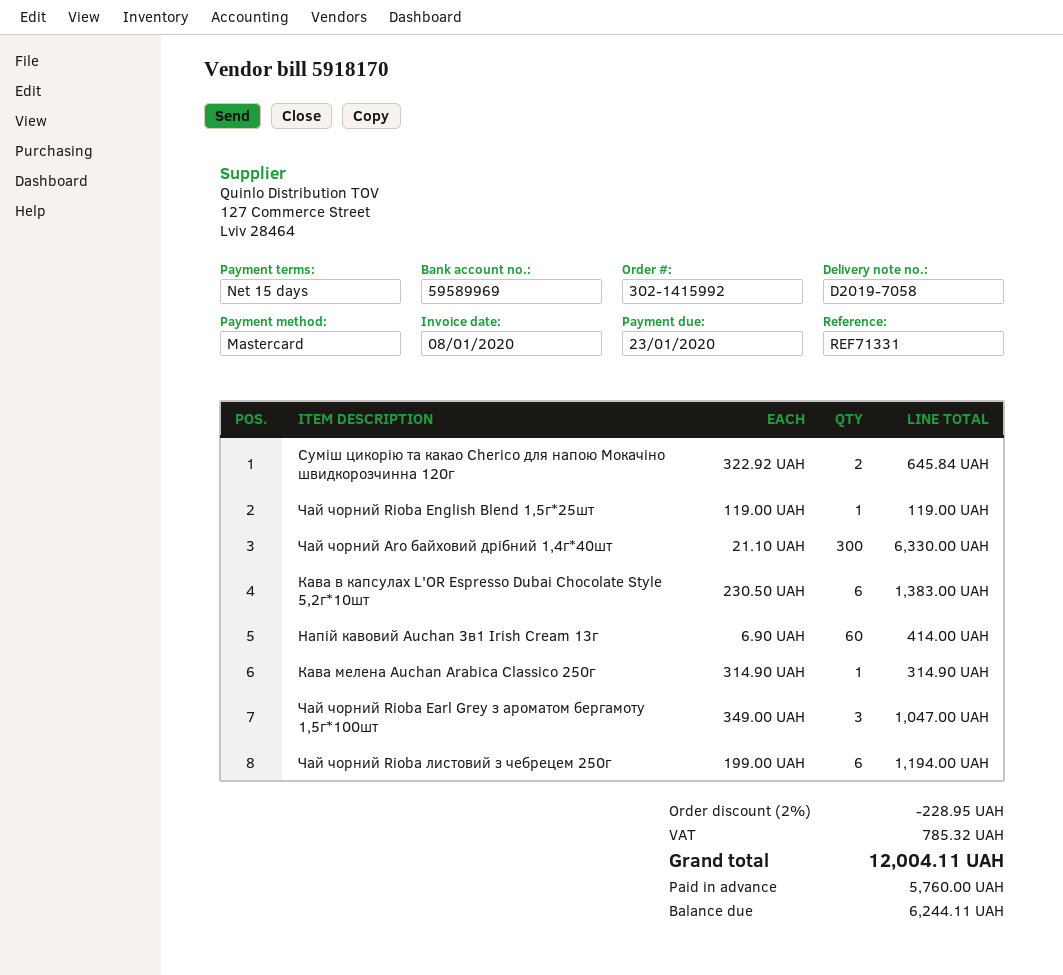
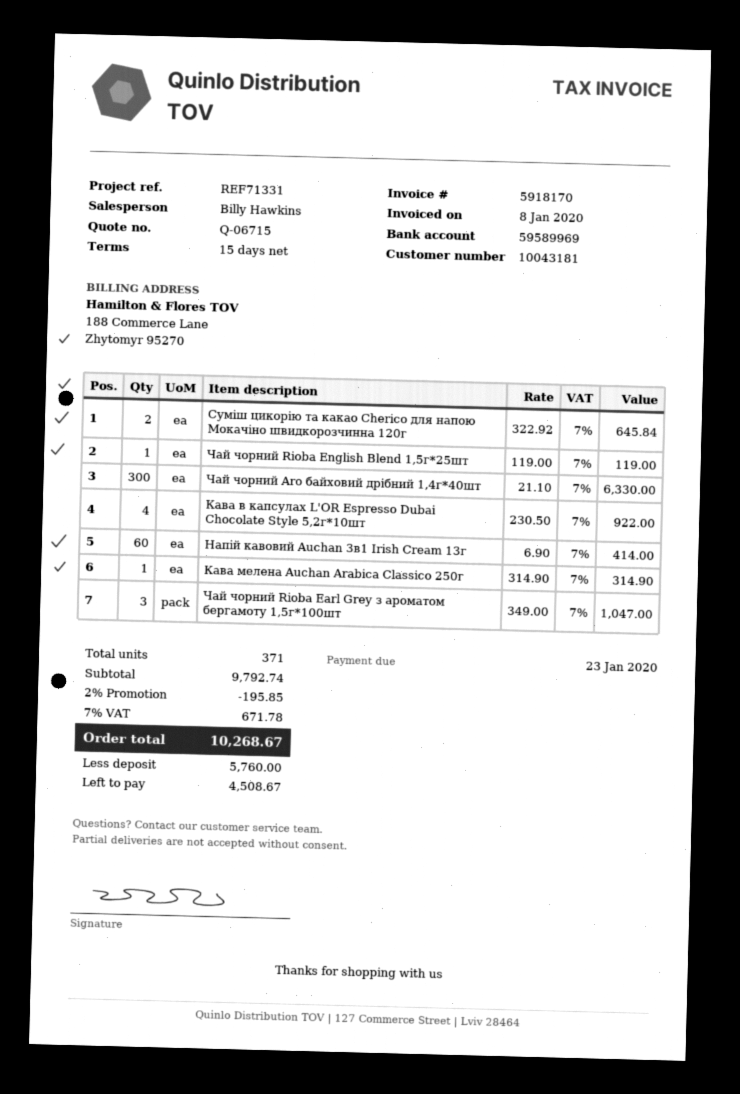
Кава в капсулах L'OR Espresso Dubai Chocolate Style 5,2г*10шт: 6 x 230.50 = 1383.00 -> 4 x 230.50 = 922.00
Чай чорний Rioba листовий з чебрецем 250г: 6 x 199.00 = 1194.00 -> none
discount: 2% = 228.95 -> 2% = 195.85
tax: 785.32 -> 671.78
total: 12004.11 -> 10268.67
balance: 6244.11 -> 4508.67

